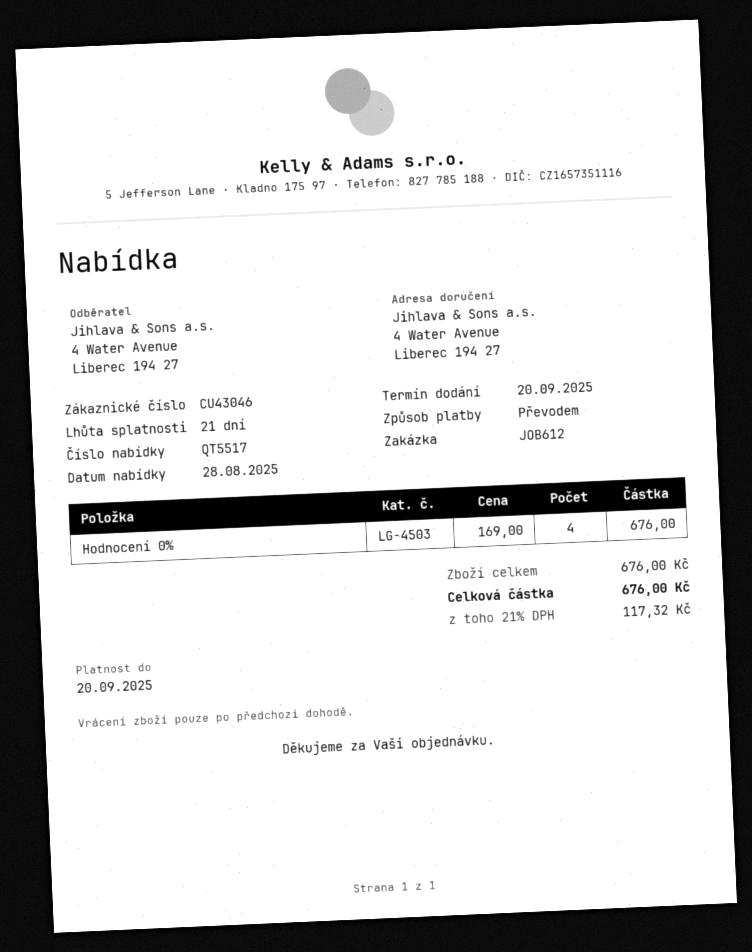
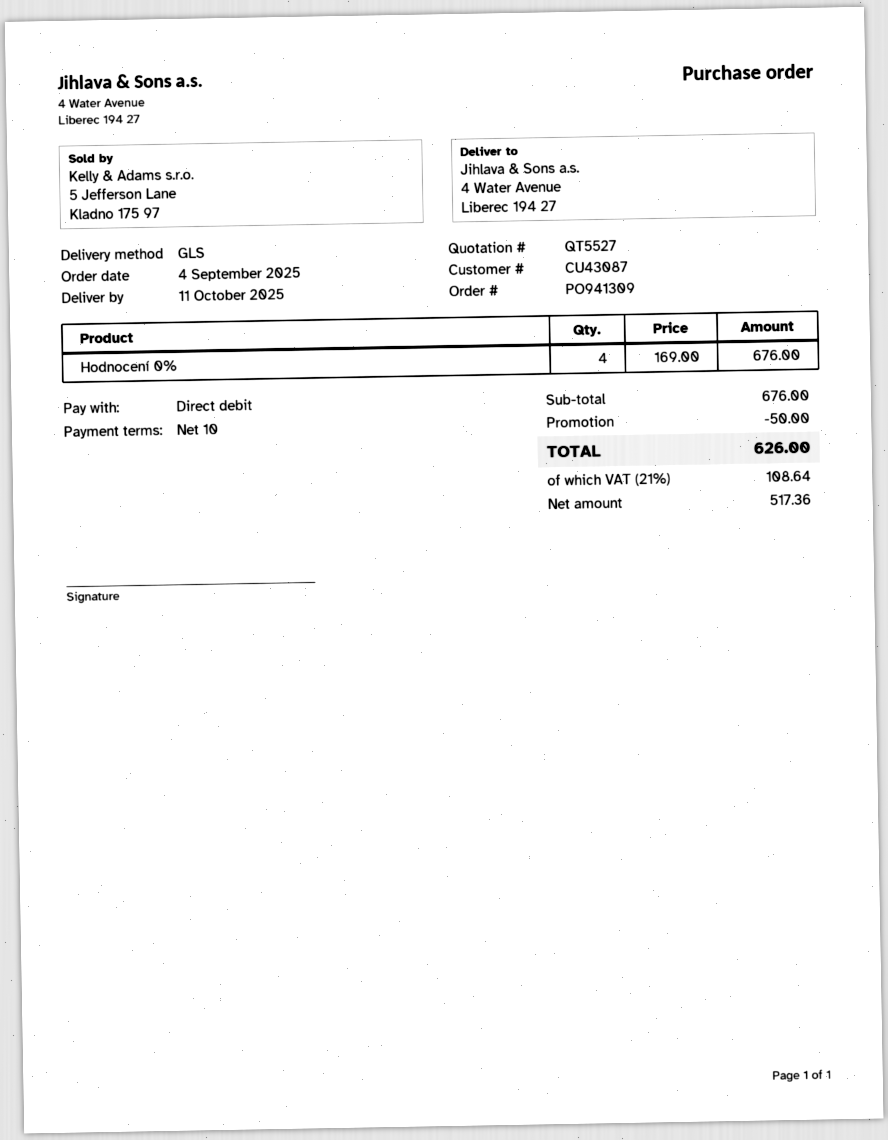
quote number: QT5517 -> QT5527
delivery date: 2025-09-20 -> 2025-10-11
payment terms: 21 days -> 10 days
customer number: CU43046 -> CU43087
payment method: bank transfer -> direct debit
discount: none -> 50.00
tax: 21% = 117.32 -> 21% = 108.64
total: 676.00 -> 626.00

